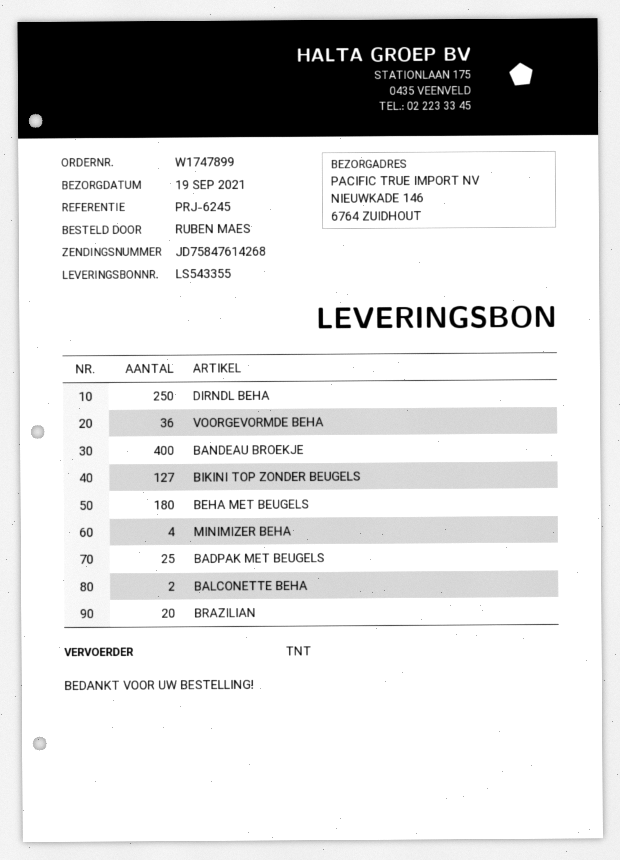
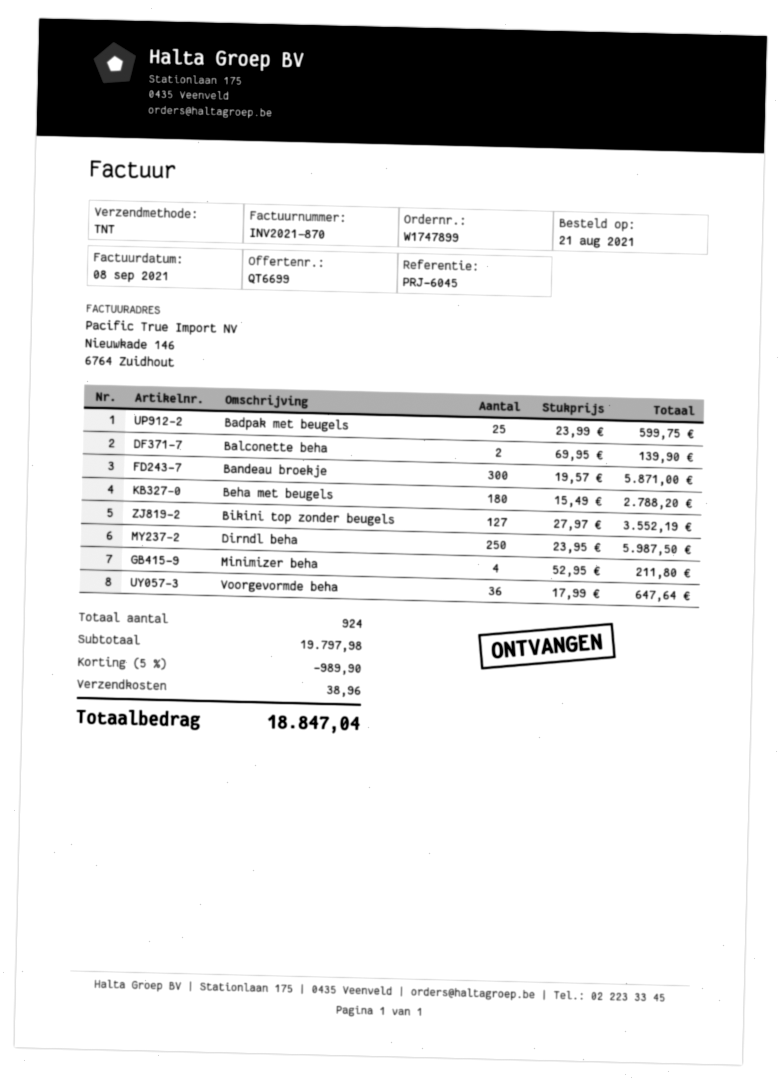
reference: PRJ-6245 -> PRJ-6045
BANDEAU BROEKJE: 400 -> 300
BRAZILIAN: 20 -> none

